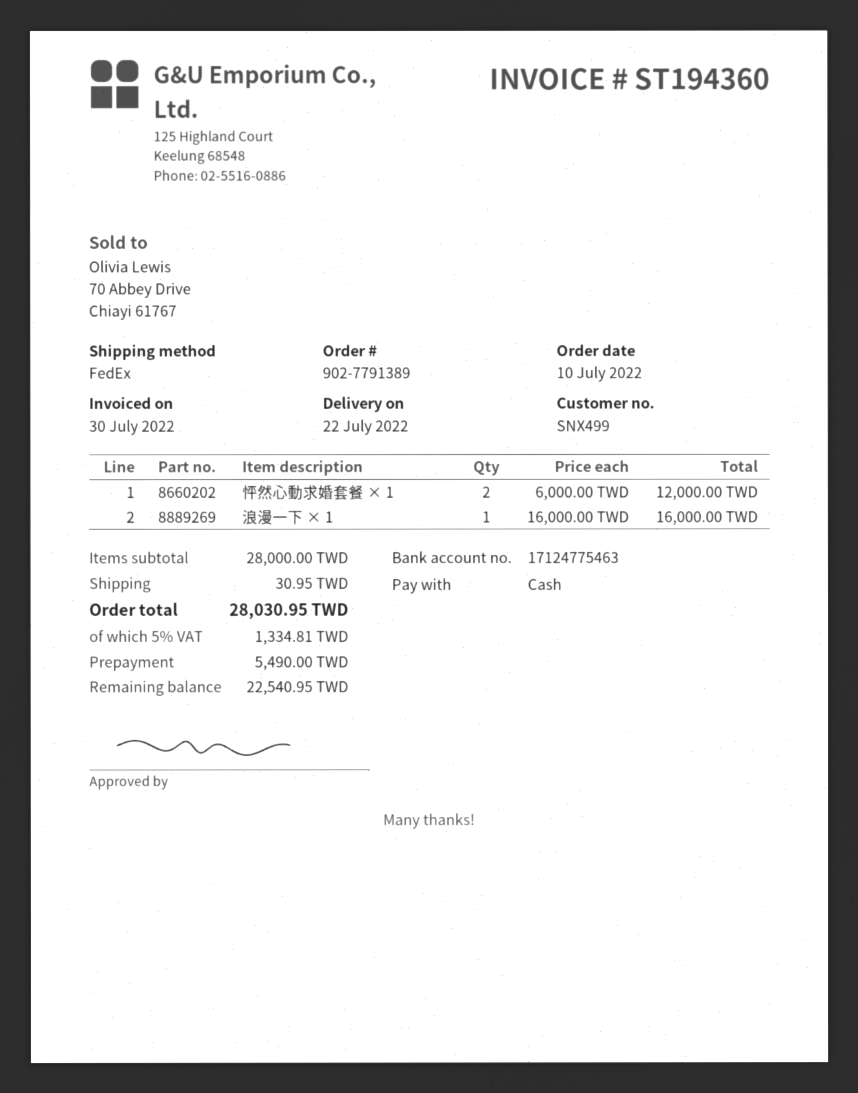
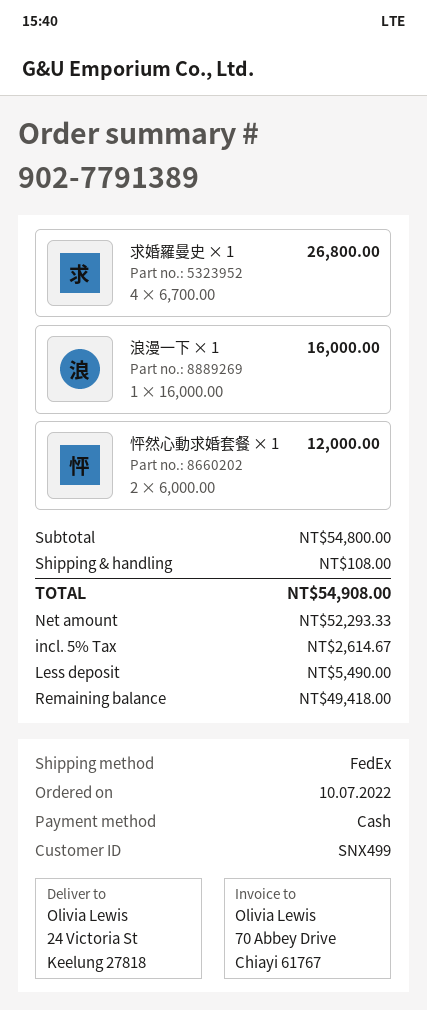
求婚羅曼史 × 1: none -> 4 x 6700.00 = 26800.00
subtotal: 28000.00 -> 54800.00
shipping: 30.95 -> 108.00
tax: 5% = 1334.81 -> 5% = 2614.67
total: 28030.95 -> 54908.00
balance: 22540.95 -> 49418.00

